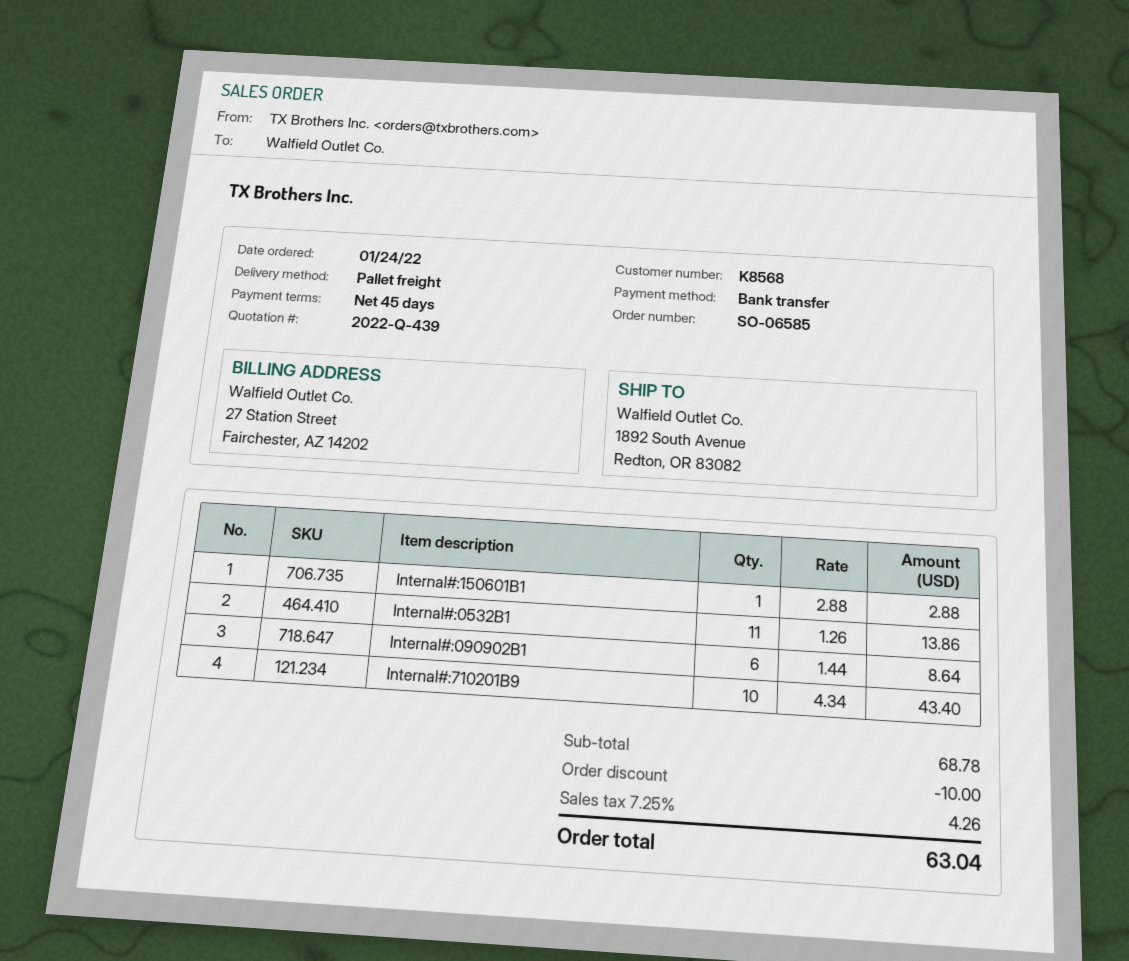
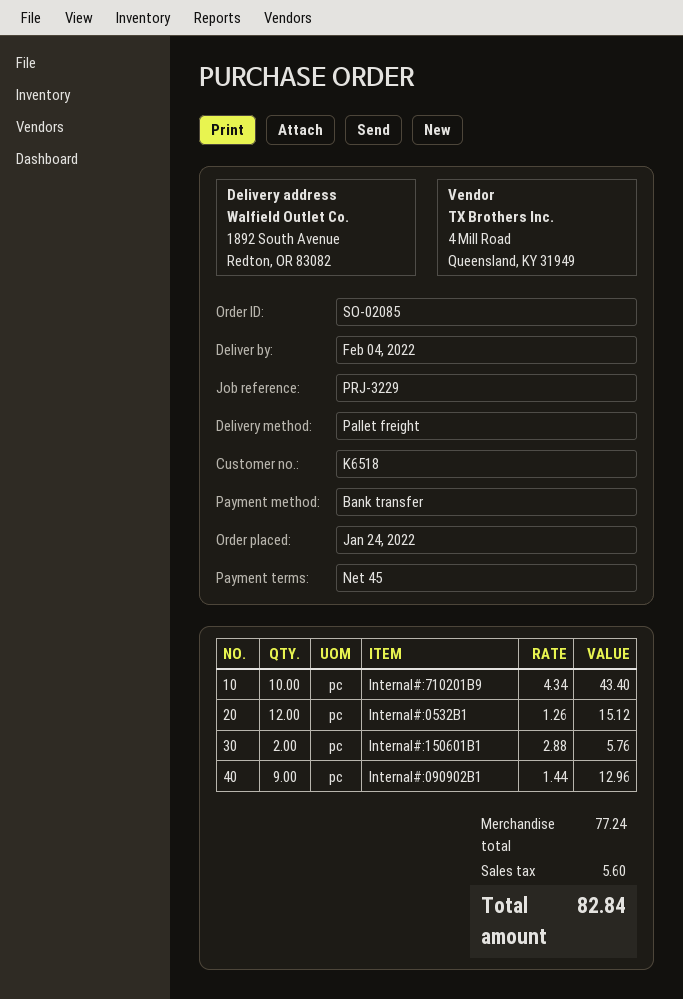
order number: SO-06585 -> SO-02085
customer number: K8568 -> K6518
Internal#:150601B1: 1 x 2.88 = 2.88 -> 2 x 2.88 = 5.76
Internal#:0532B1: 11 x 1.26 = 13.86 -> 12 x 1.26 = 15.12
Internal#:090902B1: 6 x 1.44 = 8.64 -> 9 x 1.44 = 12.96
subtotal: 68.78 -> 77.24
discount: 10.00 -> none
tax: 4.26 -> 5.60
total: 63.04 -> 82.84

